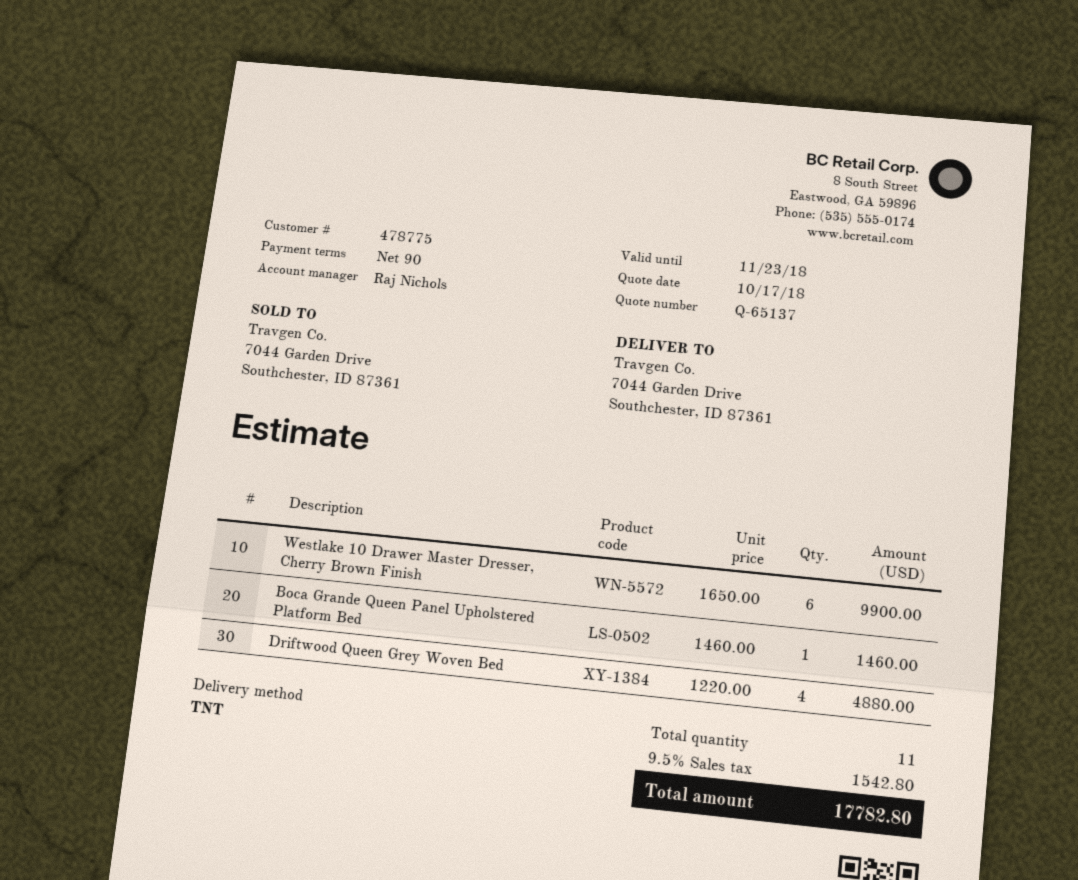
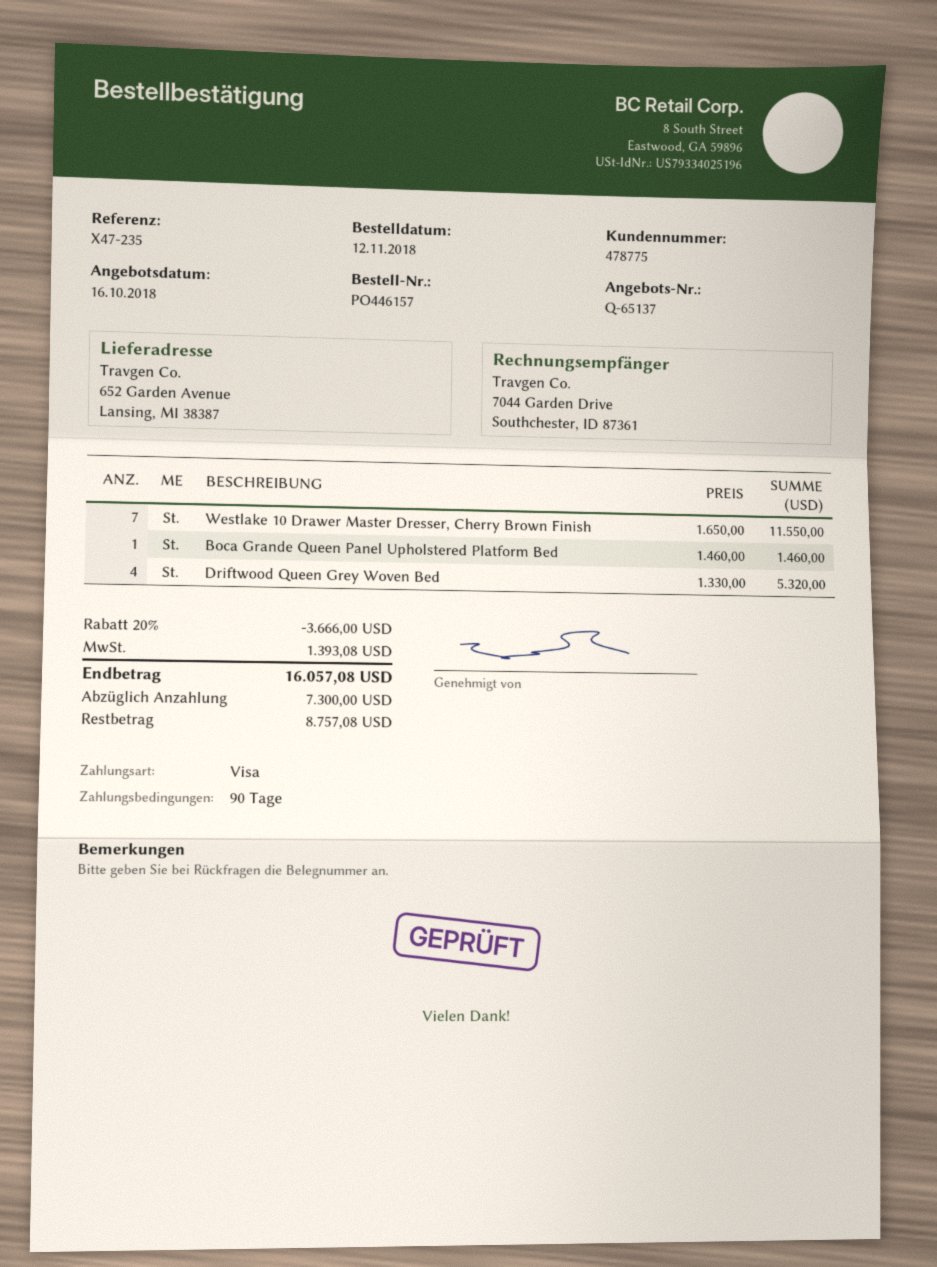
quote date: 2018-10-17 -> 2018-10-16
ship to: 7044 Garden Drive, Southchester, ID 87361 -> 652 Garden Avenue, Lansing, MI 38387
Westlake 10 Drawer Master Dresser, Cherry Brown Finish: 6 x 1650.00 = 9900.00 -> 7 x 1650.00 = 11550.00
Driftwood Queen Grey Woven Bed: 4 x 1220.00 = 4880.00 -> 4 x 1330.00 = 5320.00
discount: none -> 20% = 3666.00
tax: 1542.80 -> 1393.08
total: 17782.80 -> 16057.08

